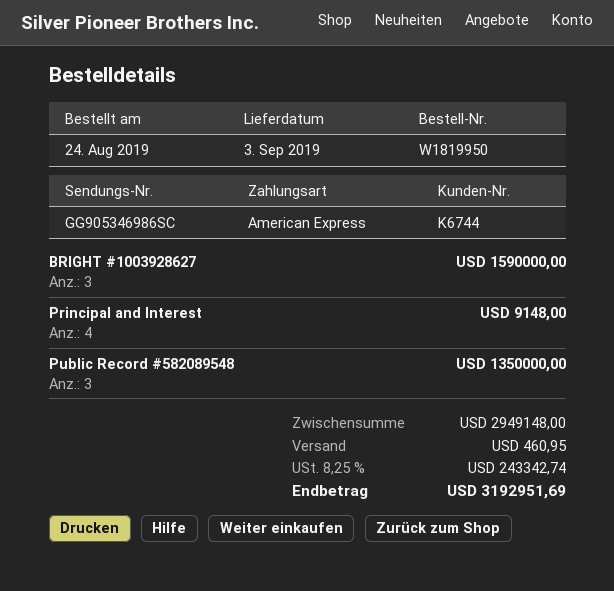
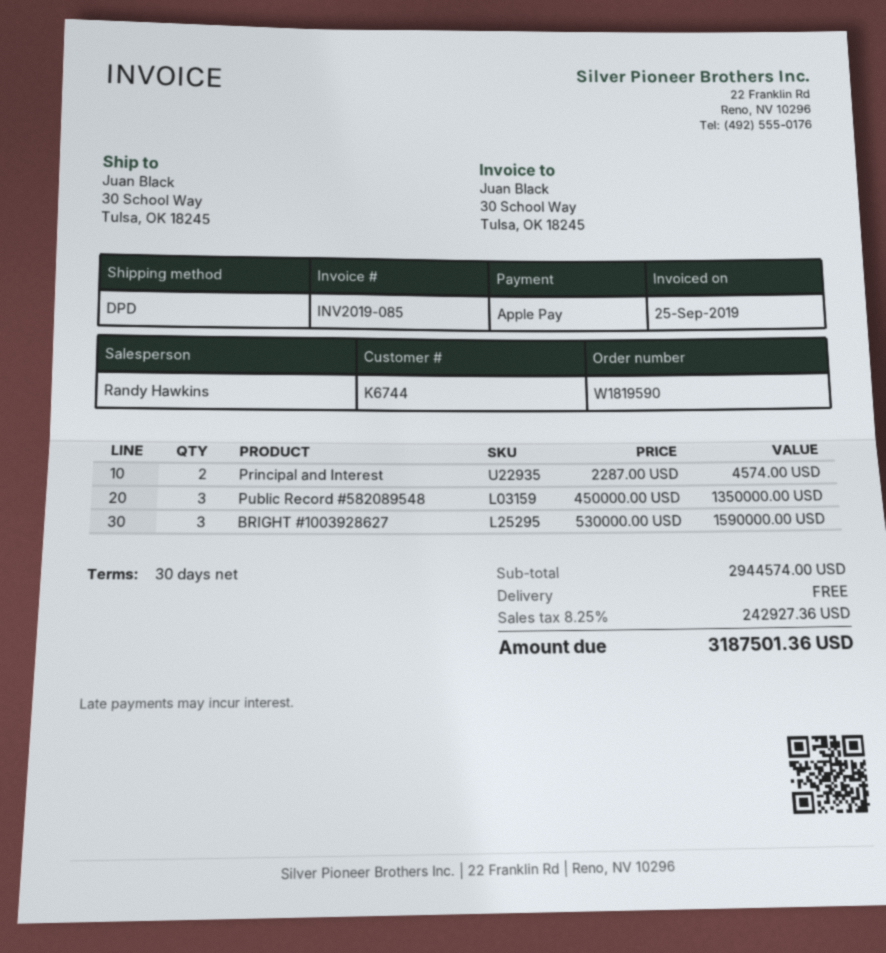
order number: W1819950 -> W1819590
payment method: American Express -> Apple Pay
Principal and Interest: 4 for 9148.00 -> 2 for 4574.00
subtotal: 2949148.00 -> 2944574.00
shipping: 460.95 -> 0.00
tax: 8.25% = 243342.74 -> 8.25% = 242927.36
total: 3192951.69 -> 3187501.36

